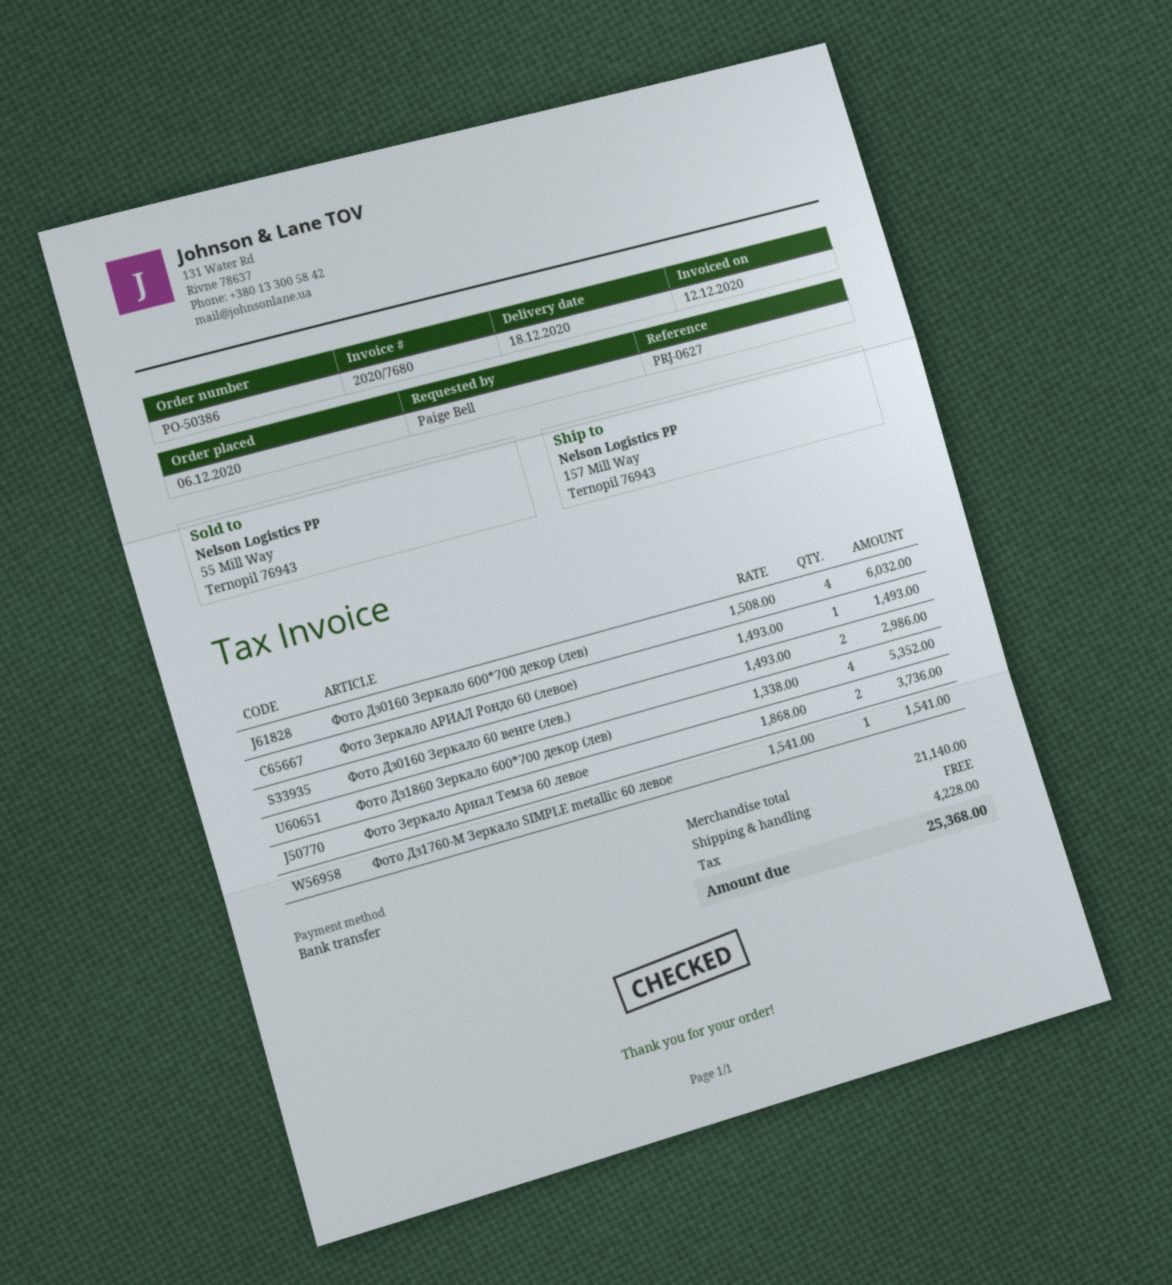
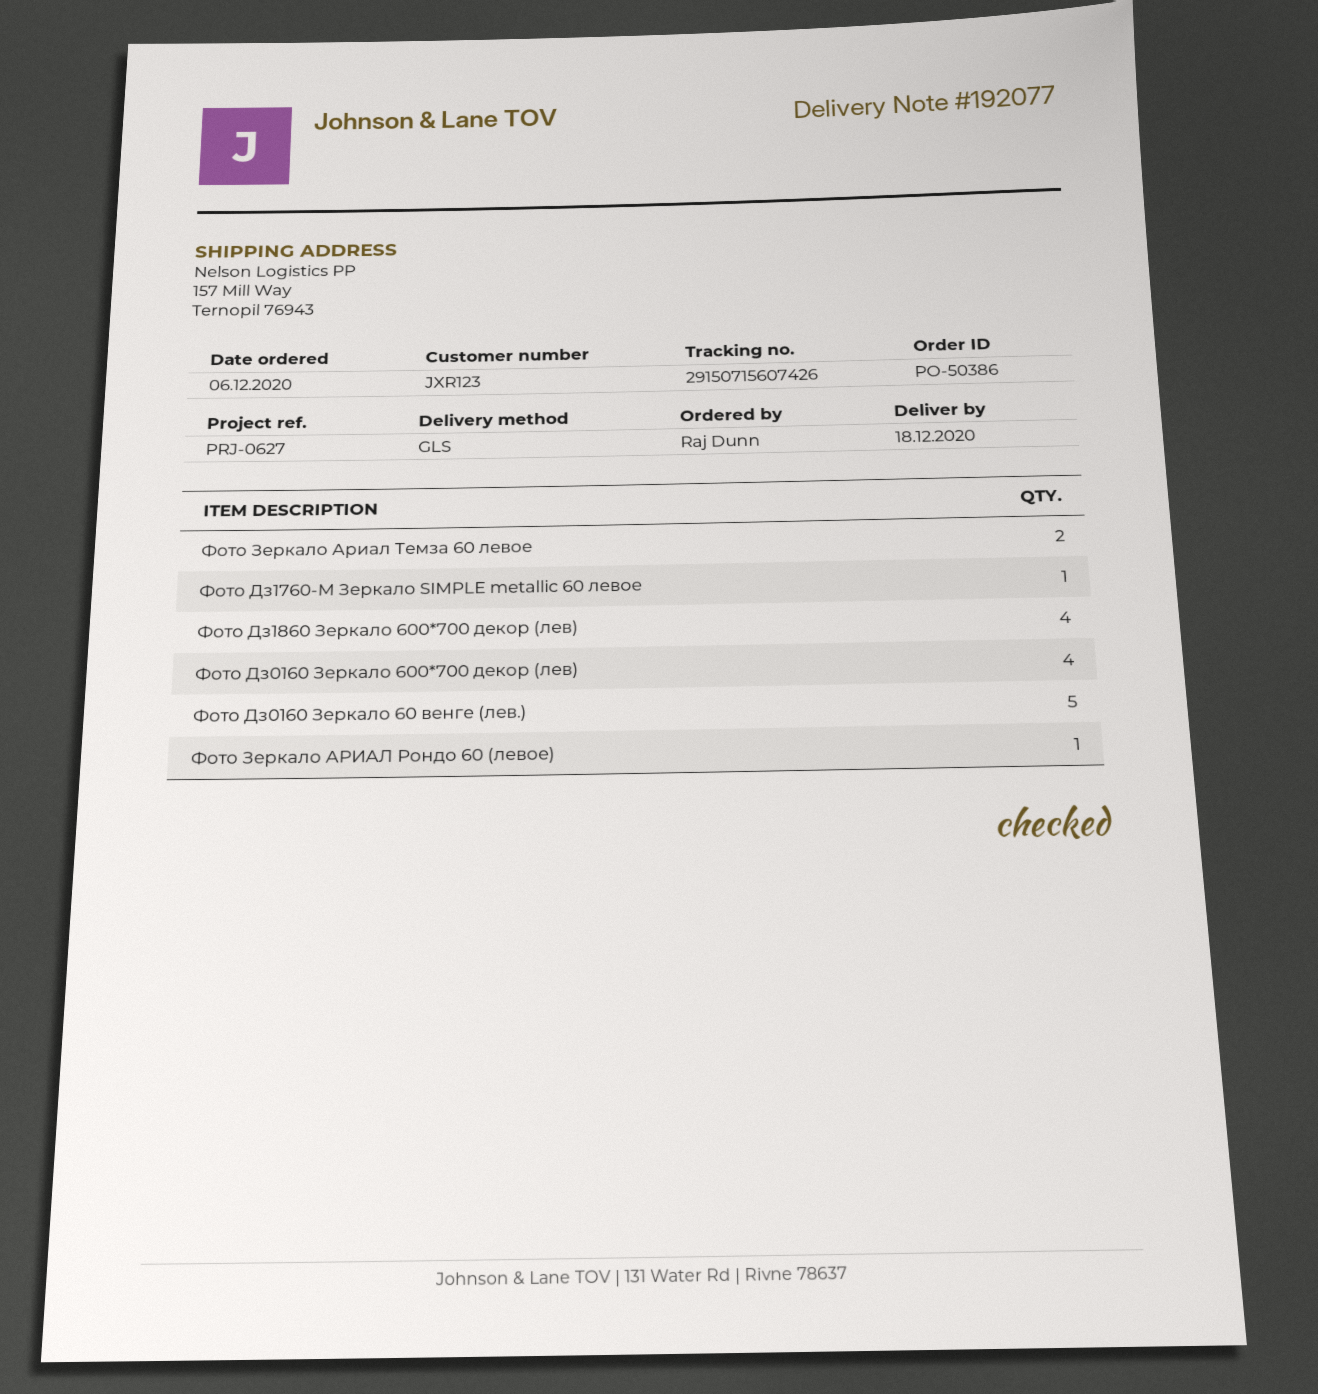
ordered by: Paige Bell -> Raj Dunn
Фото Дз0160 Зеркало 60 венге (лев.): 2 -> 5

